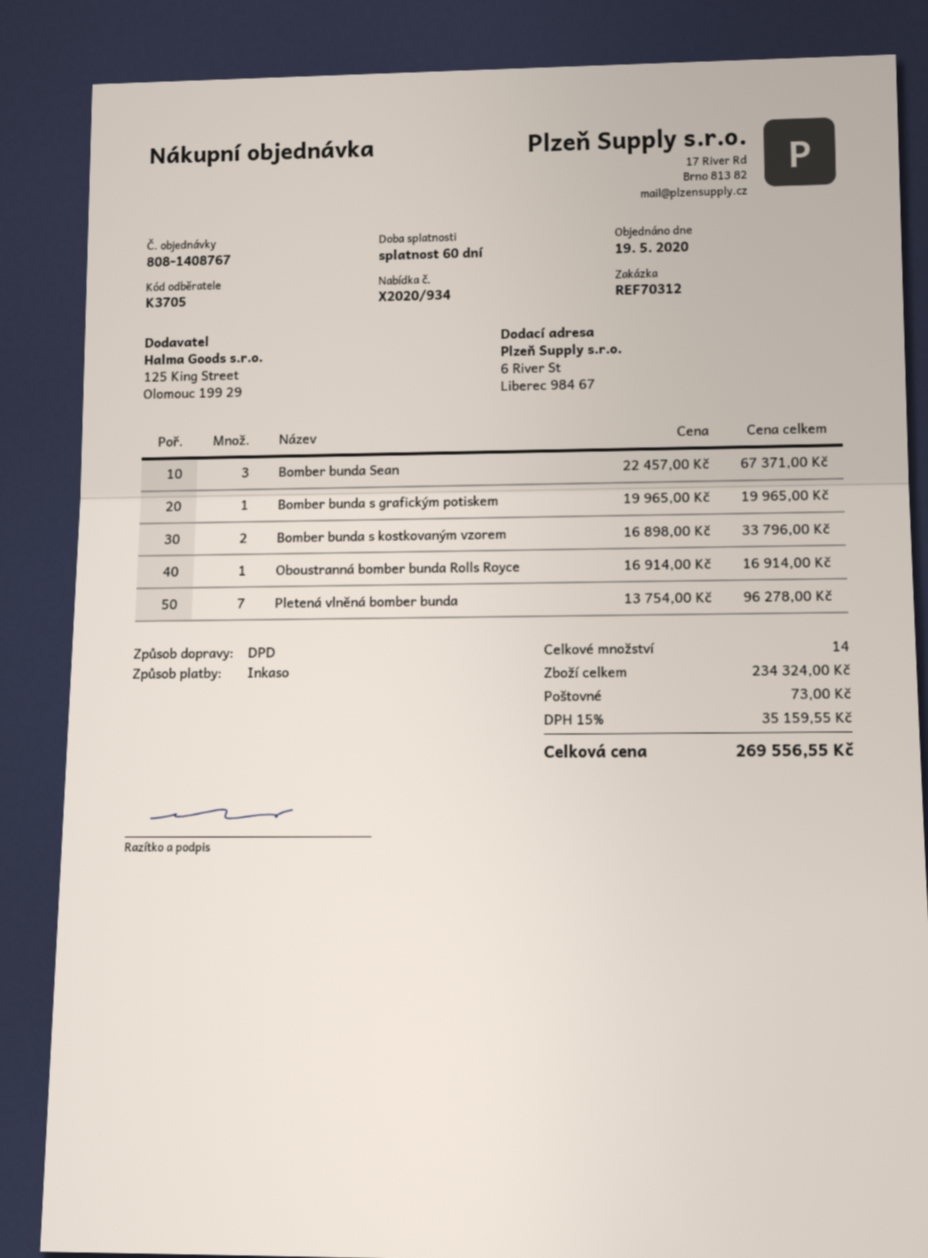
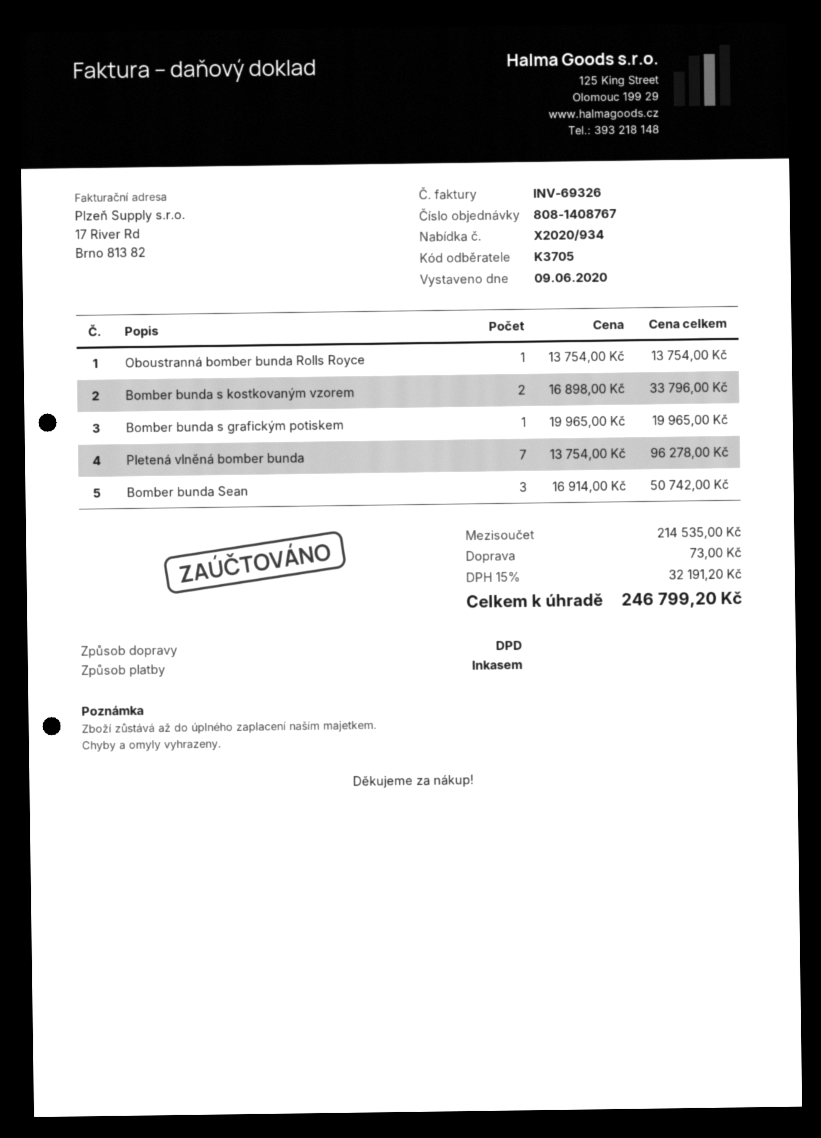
Bomber bunda Sean: 3 x 22457.00 = 67371.00 -> 3 x 16914.00 = 50742.00
Oboustranná bomber bunda Rolls Royce: 1 x 16914.00 = 16914.00 -> 1 x 13754.00 = 13754.00
subtotal: 234324.00 -> 214535.00
tax: 15% = 35159.55 -> 15% = 32191.20
total: 269556.55 -> 246799.20

